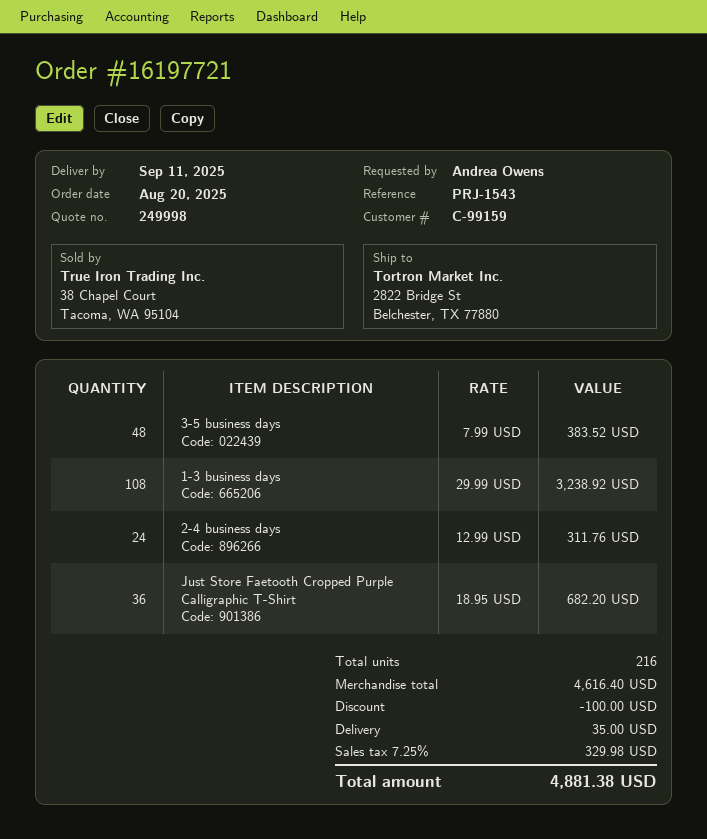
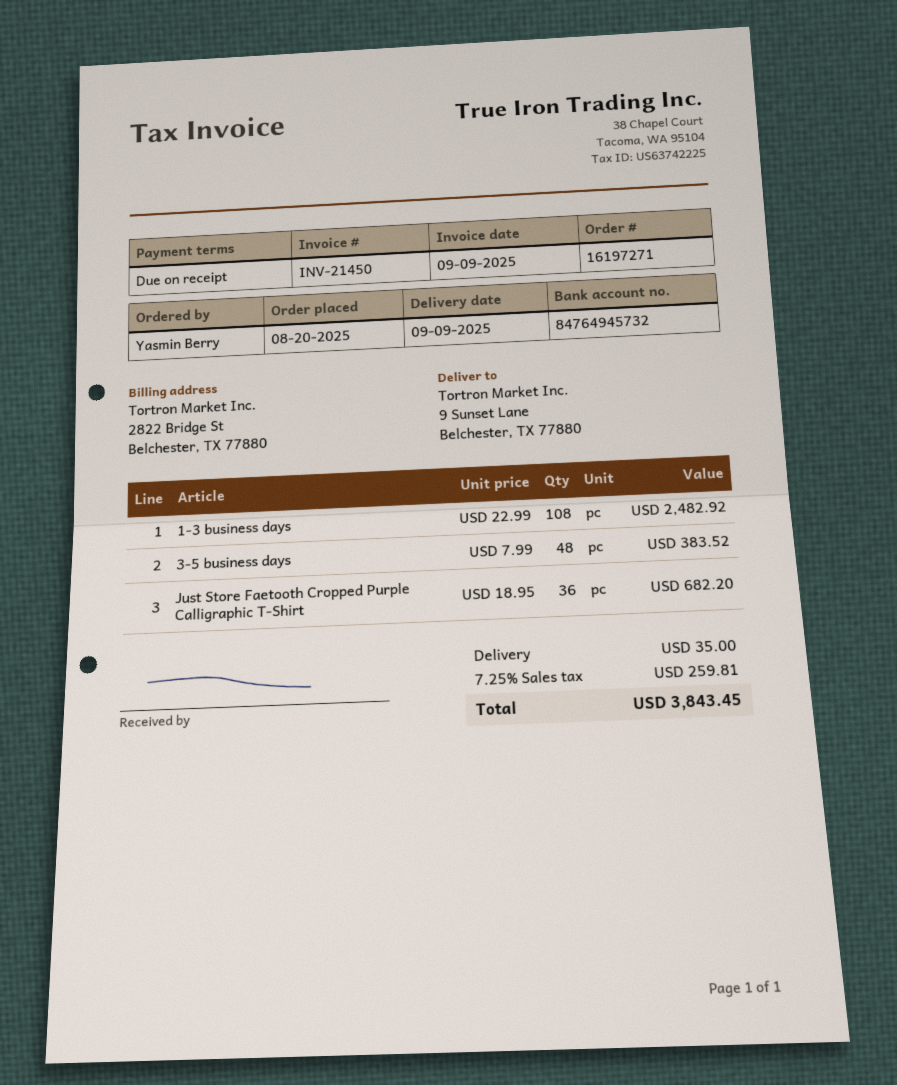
order number: 16197721 -> 16197271
delivery date: 2025-09-11 -> 2025-09-09
ordered by: Andrea Owens -> Yasmin Berry
ship to: 2822 Bridge St, Belchester, TX 77880 -> 9 Sunset Lane, Belchester, TX 77880
1-3 business days: 108 x 29.99 = 3238.92 -> 108 x 22.99 = 2482.92
2-4 business days: 24 x 12.99 = 311.76 -> none
discount: 100.00 -> none
tax: 7.25% = 329.98 -> 7.25% = 259.81
total: 4881.38 -> 3843.45

